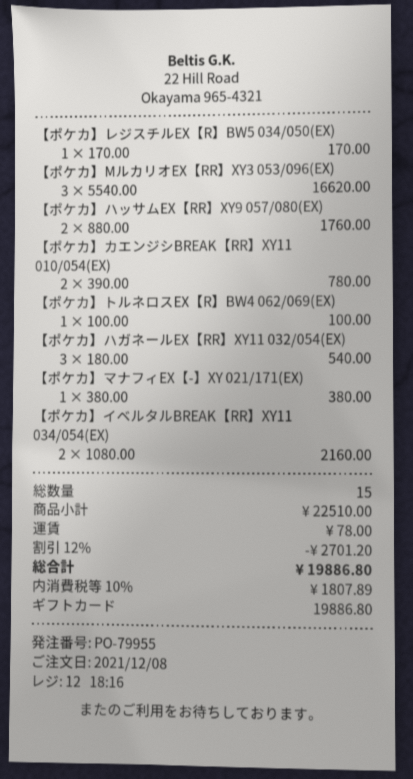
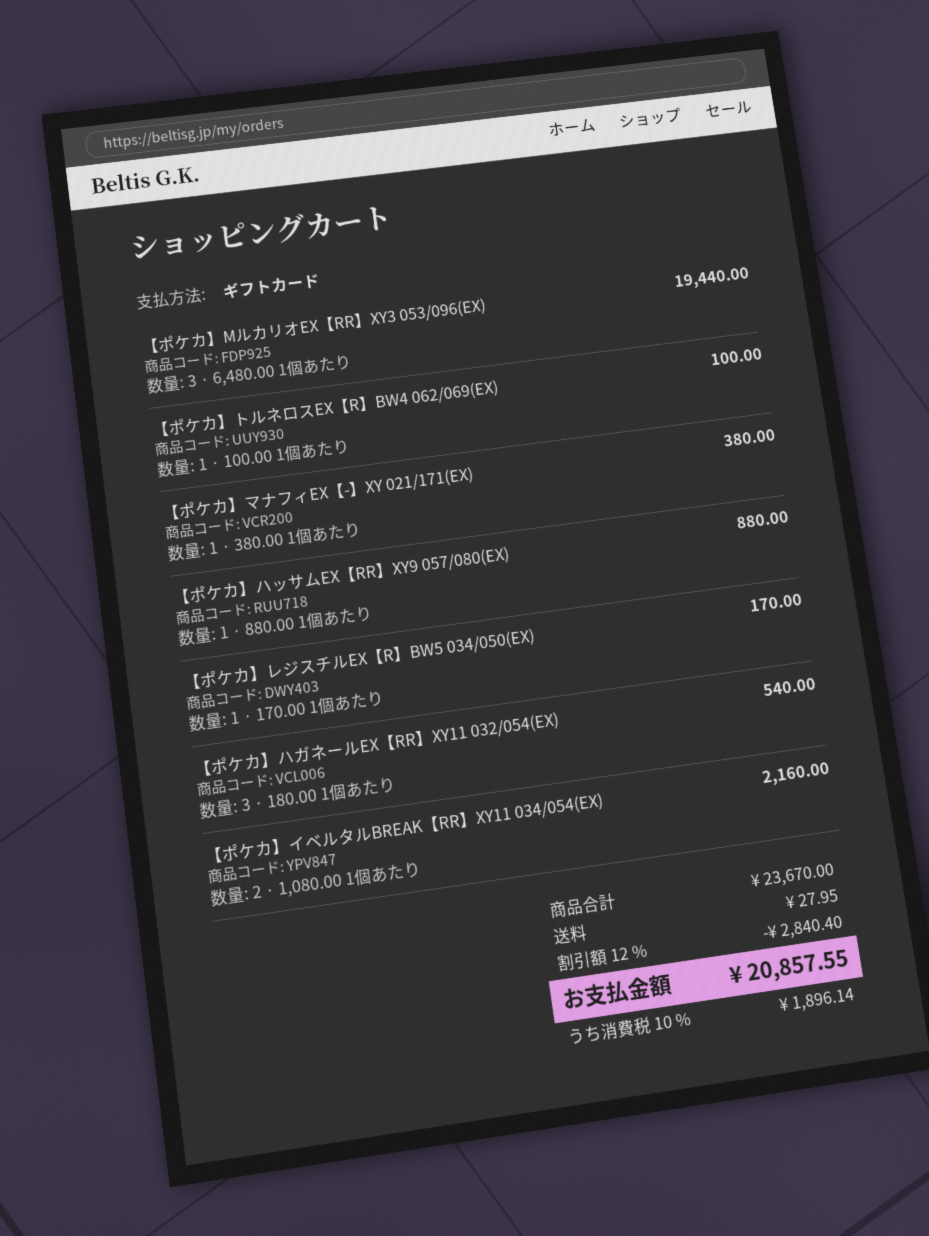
【ポケカ】MルカリオEX【RR】XY3 053/096(EX): 3 x 5540.00 = 16620.00 -> 3 x 6480.00 = 19440.00
【ポケカ】ハッサムEX【RR】XY9 057/080(EX): 2 x 880.00 = 1760.00 -> 1 x 880.00 = 880.00
【ポケカ】カエンジシBREAK【RR】XY11 010/054(EX): 2 x 390.00 = 780.00 -> none
subtotal: 22510.00 -> 23670.00
discount: 12% = 2701.20 -> 12% = 2840.40
shipping: 78.00 -> 27.95
tax: 10% = 1807.89 -> 10% = 1896.14
total: 19886.80 -> 20857.55

